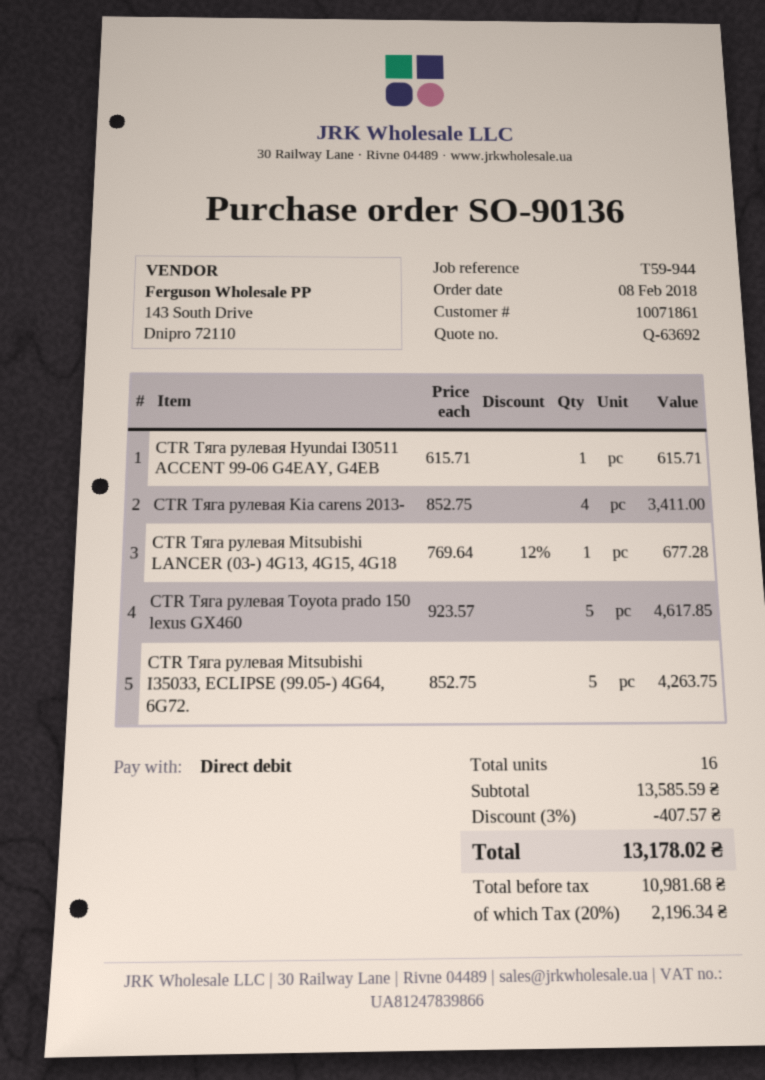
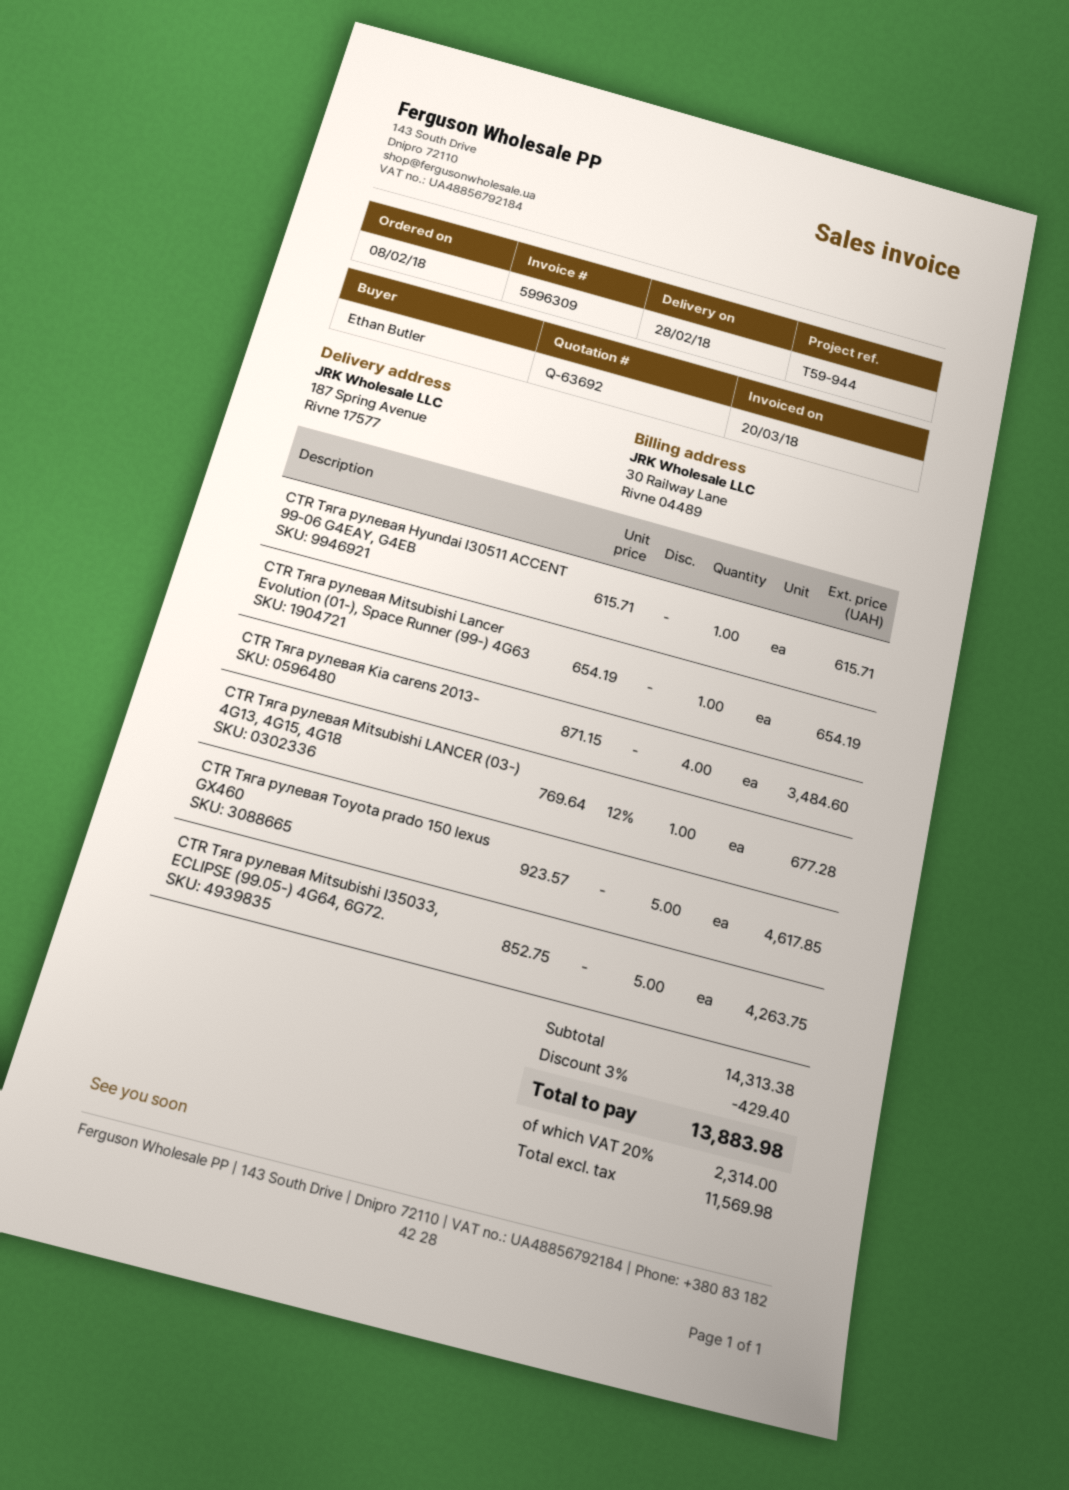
CTR Тяга рулевая Kia carens 2013-: 4 x 852.75 = 3411.00 -> 4 x 871.15 = 3484.60
CTR Тяга рулевая Mitsubishi Lancer Evolution (01-), Space Runner (99-) 4G63: none -> 1 x 654.19 = 654.19
subtotal: 13585.59 -> 14313.38
discount: 3% = 407.57 -> 3% = 429.40
net: 10981.68 -> 11569.98
tax: 20% = 2196.34 -> 20% = 2314.00
total: 13178.02 -> 13883.98

